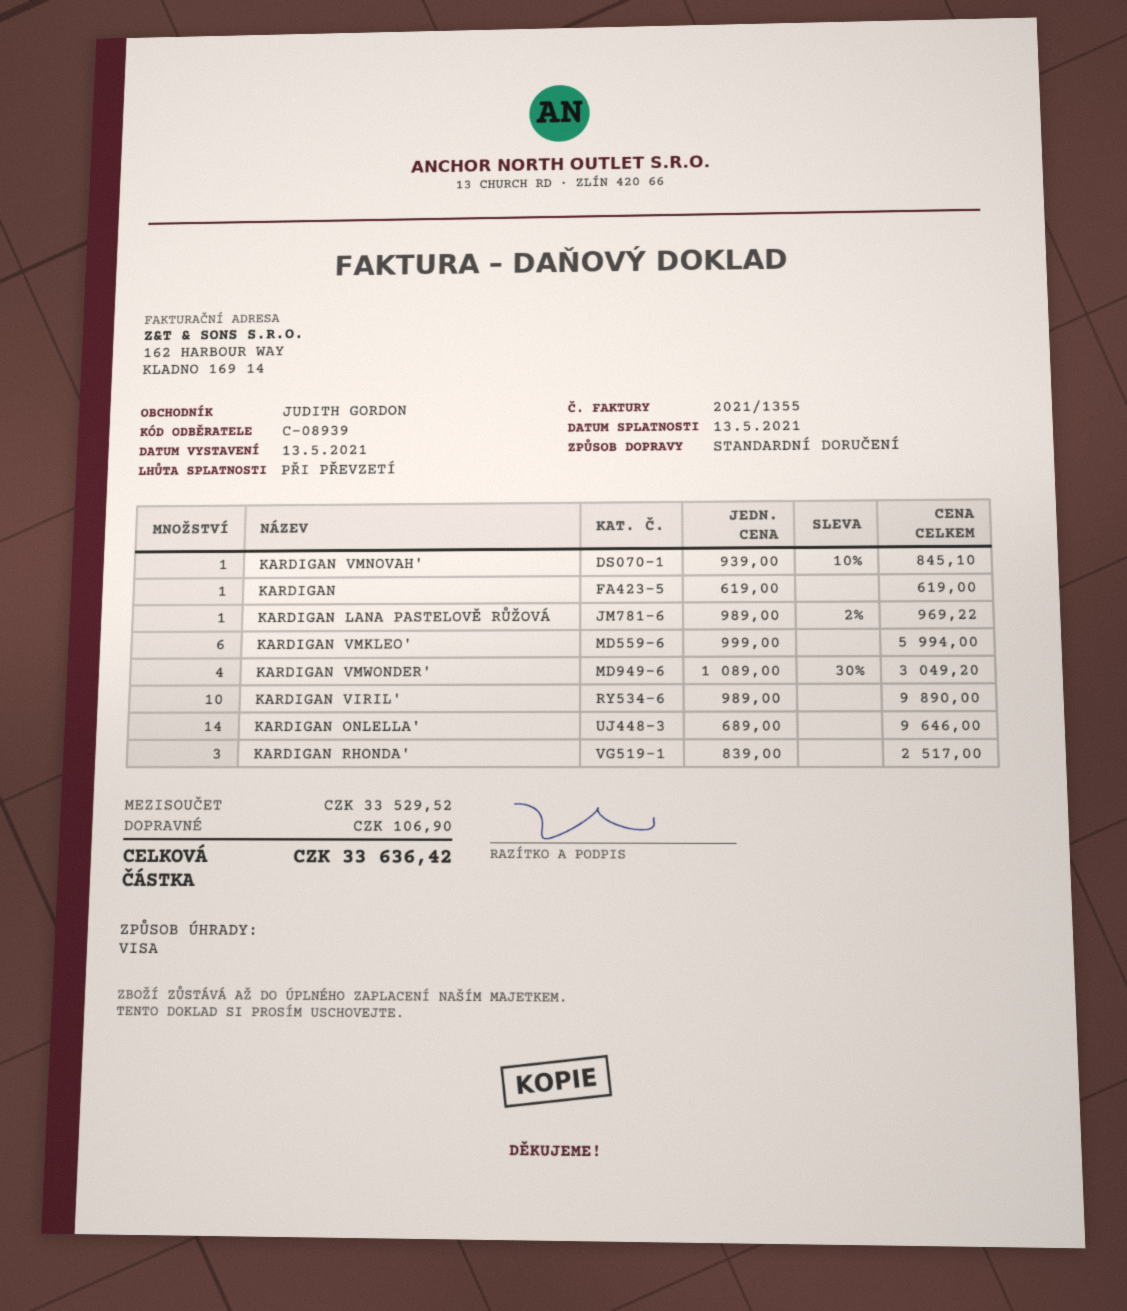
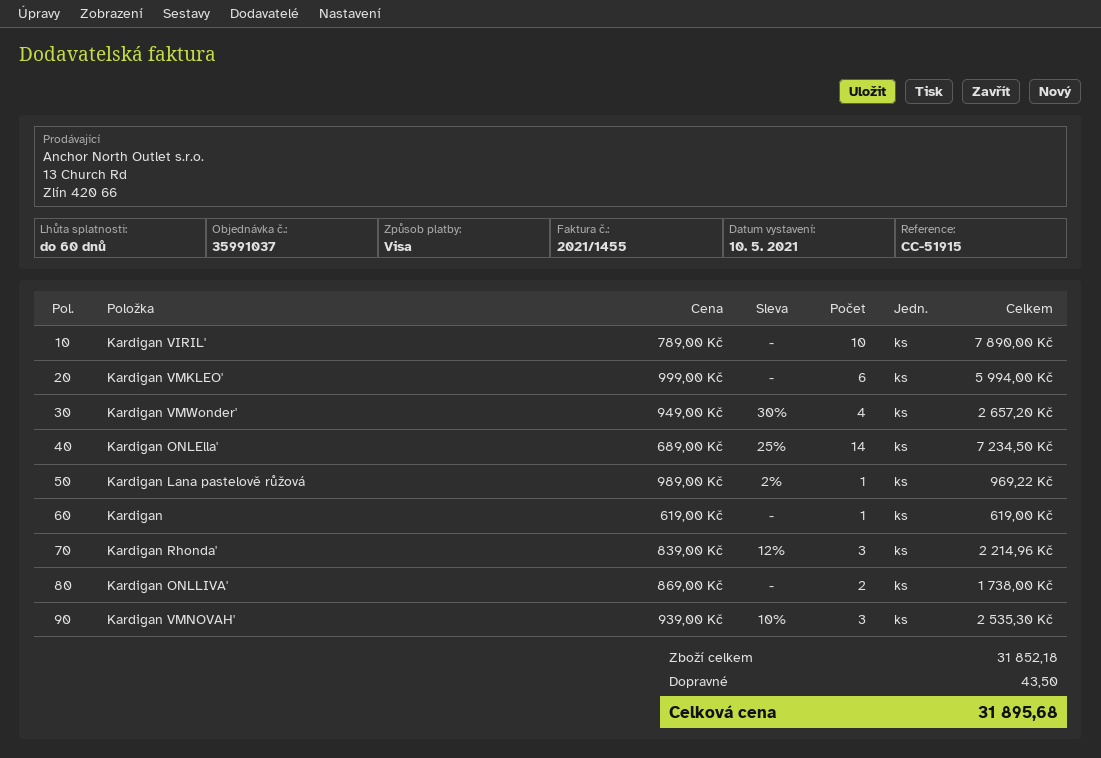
invoice number: 2021/1355 -> 2021/1455
invoice date: 2021-05-13 -> 2021-05-10
payment terms: on receipt -> 60 days
KARDIGAN VMNOVAH': 1 x 939.00 - 10% = 845.10 -> 3 x 939.00 - 10% = 2535.30
KARDIGAN VMWONDER': 4 x 1089.00 - 30% = 3049.20 -> 4 x 949.00 - 30% = 2657.20
KARDIGAN VIRIL': 10 x 989.00 = 9890.00 -> 10 x 789.00 = 7890.00
KARDIGAN ONLELLA': 14 x 689.00 = 9646.00 -> 14 x 689.00 - 25% = 7234.50
KARDIGAN RHONDA': 3 x 839.00 = 2517.00 -> 3 x 839.00 - 12% = 2214.96
Kardigan ONLLIVA': none -> 2 x 869.00 = 1738.00
subtotal: 33529.52 -> 31852.18
shipping: 106.90 -> 43.50
total: 33636.42 -> 31895.68

